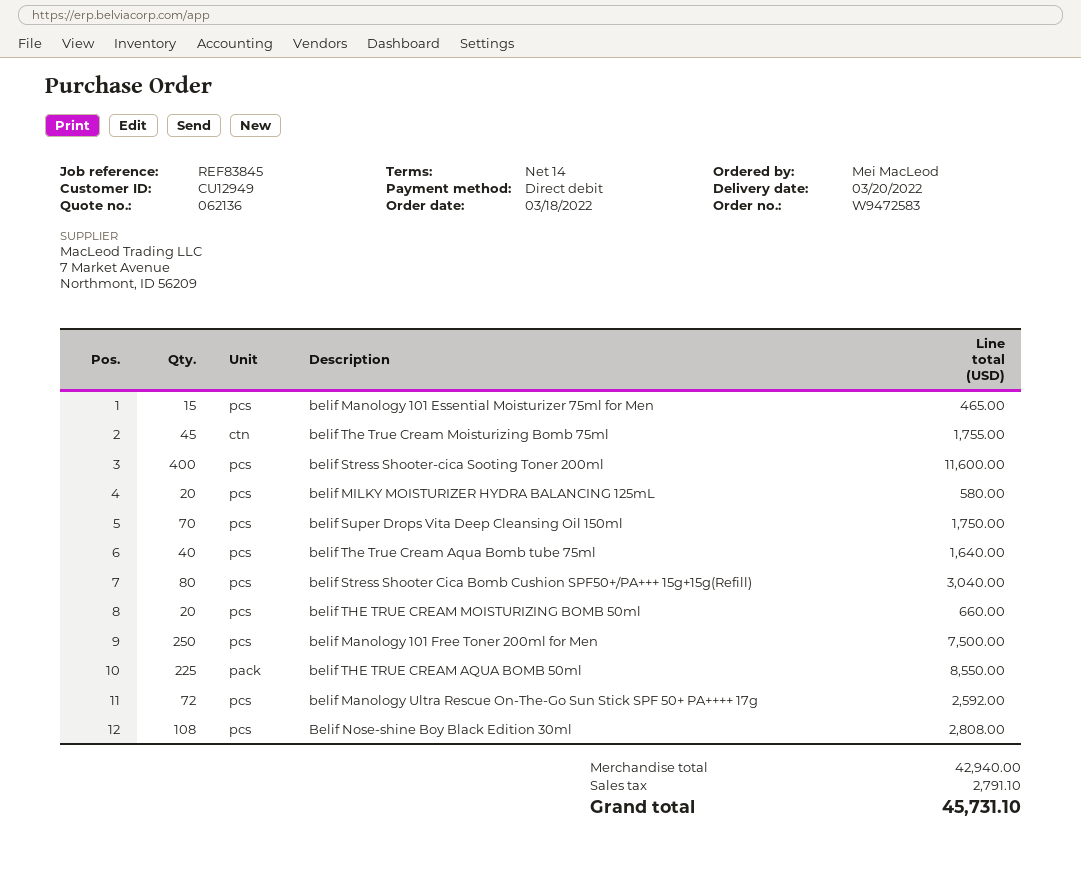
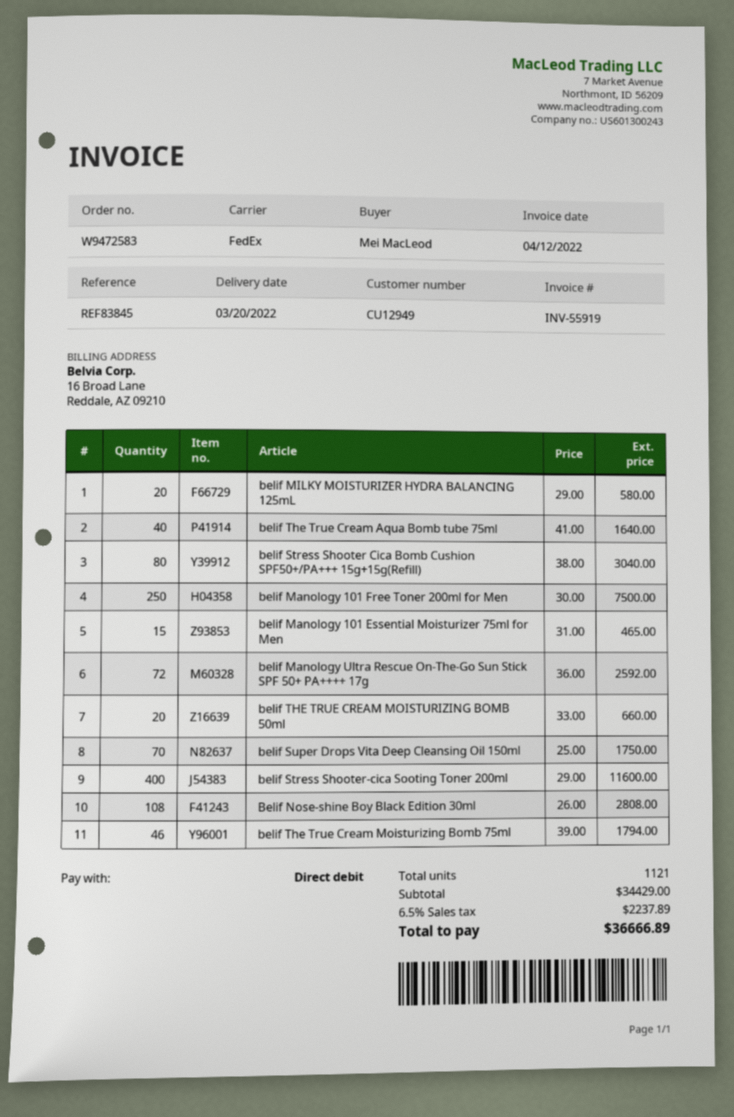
belif The True Cream Moisturizing Bomb 75ml: 45 for 1755.00 -> 46 for 1794.00
belif THE TRUE CREAM AQUA BOMB 50ml: 225 for 8550.00 -> none
subtotal: 42940.00 -> 34429.00
tax: 2791.10 -> 2237.89
total: 45731.10 -> 36666.89

